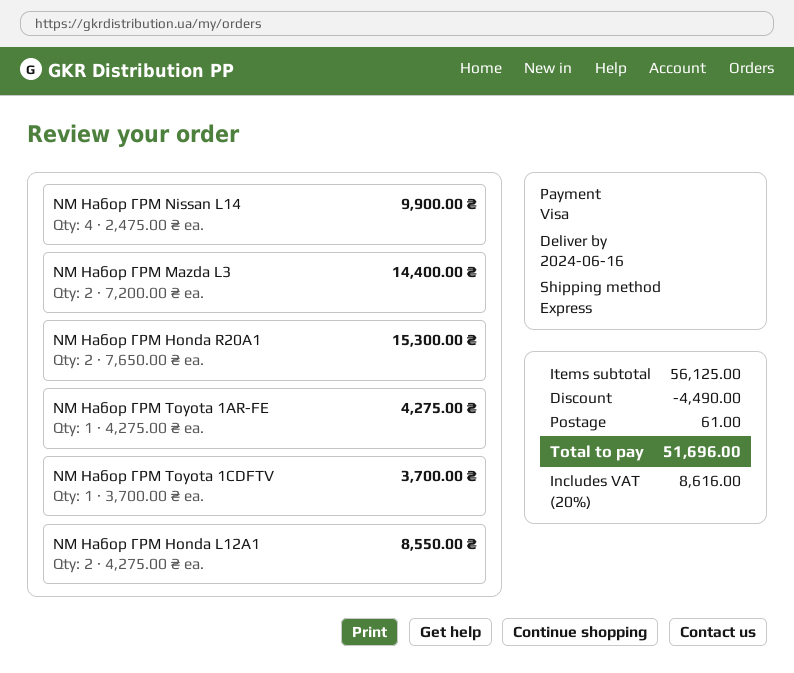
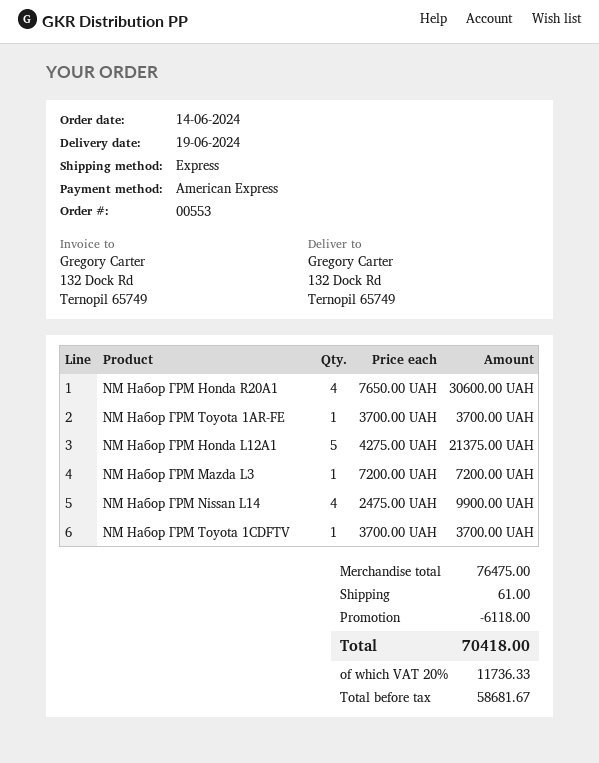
delivery date: 2024-06-16 -> 2024-06-19
payment method: Visa -> American Express
NM Набор ГРМ Mazda L3: 2 x 7200.00 = 14400.00 -> 1 x 7200.00 = 7200.00
NM Набор ГРМ Honda R20A1: 2 x 7650.00 = 15300.00 -> 4 x 7650.00 = 30600.00
NM Набор ГРМ Toyota 1AR-FE: 1 x 4275.00 = 4275.00 -> 1 x 3700.00 = 3700.00
NM Набор ГРМ Honda L12A1: 2 x 4275.00 = 8550.00 -> 5 x 4275.00 = 21375.00
subtotal: 56125.00 -> 76475.00
discount: 4490.00 -> 6118.00
tax: 20% = 8616.00 -> 20% = 11736.33
total: 51696.00 -> 70418.00

